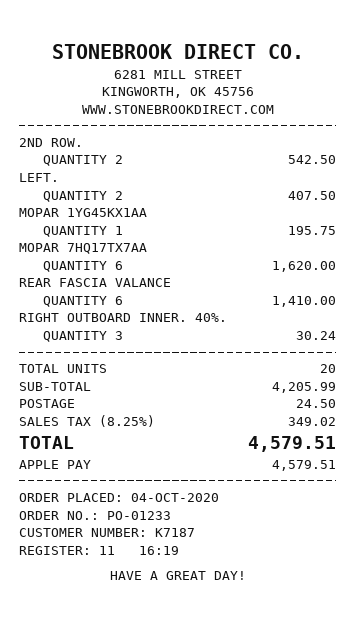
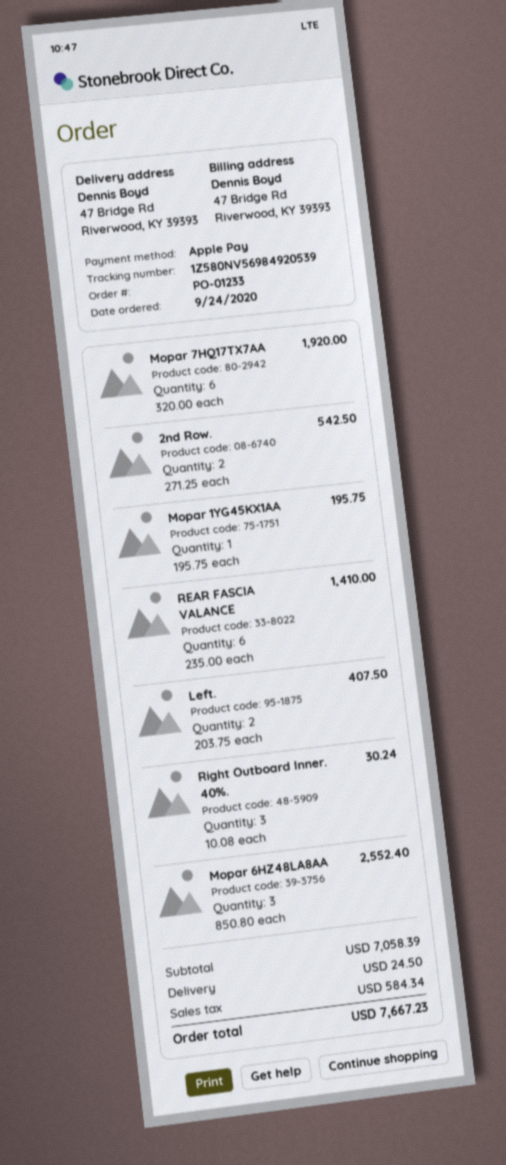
order date: 2020-10-04 -> 2020-09-24
MOPAR 7HQ17TX7AA: 6 for 1620.00 -> 6 for 1920.00
Mopar 6HZ48LA8AA: none -> 3 for 2552.40
subtotal: 4205.99 -> 7058.39
tax: 349.02 -> 584.34
total: 4579.51 -> 7667.23

